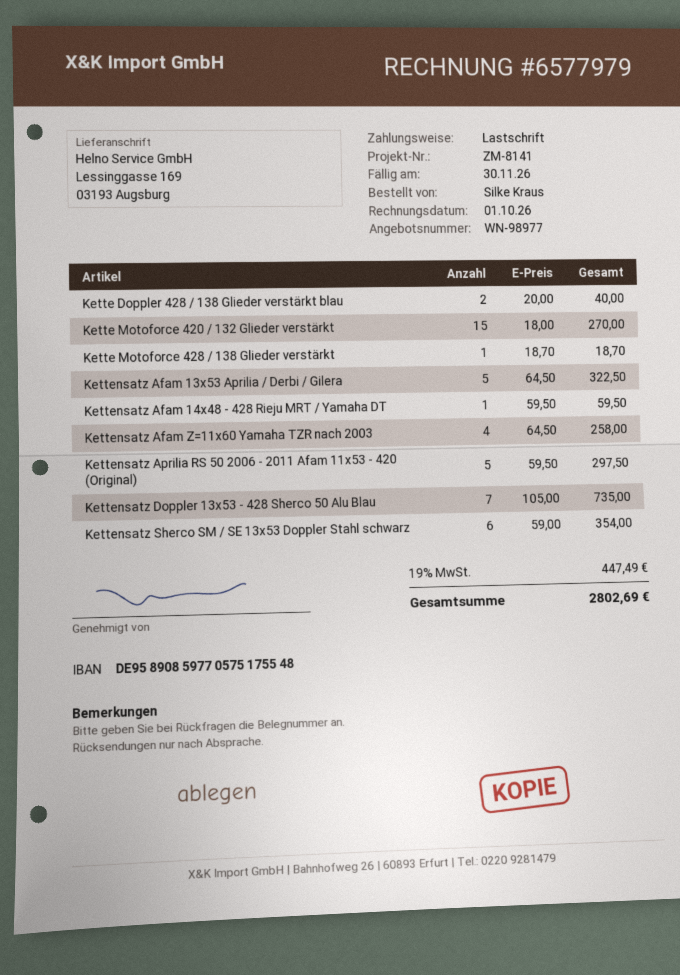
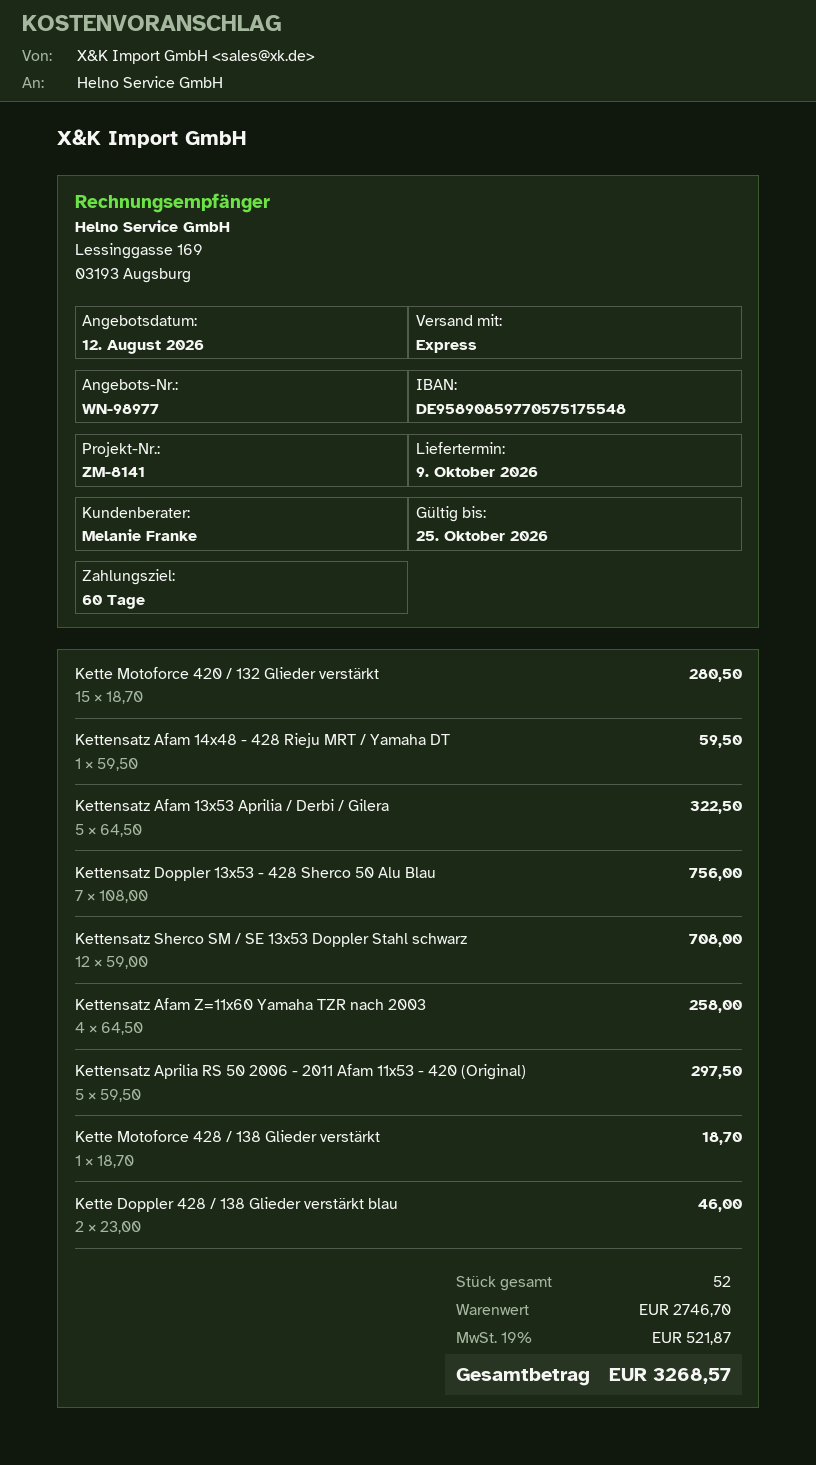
Kette Doppler 428 / 138 Glieder verstärkt blau: 2 x 20.00 = 40.00 -> 2 x 23.00 = 46.00
Kette Motoforce 420 / 132 Glieder verstärkt: 15 x 18.00 = 270.00 -> 15 x 18.70 = 280.50
Kettensatz Doppler 13x53 - 428 Sherco 50 Alu Blau: 7 x 105.00 = 735.00 -> 7 x 108.00 = 756.00
Kettensatz Sherco SM / SE 13x53 Doppler Stahl schwarz: 6 x 59.00 = 354.00 -> 12 x 59.00 = 708.00
tax: 19% = 447.49 -> 19% = 521.87
total: 2802.69 -> 3268.57

